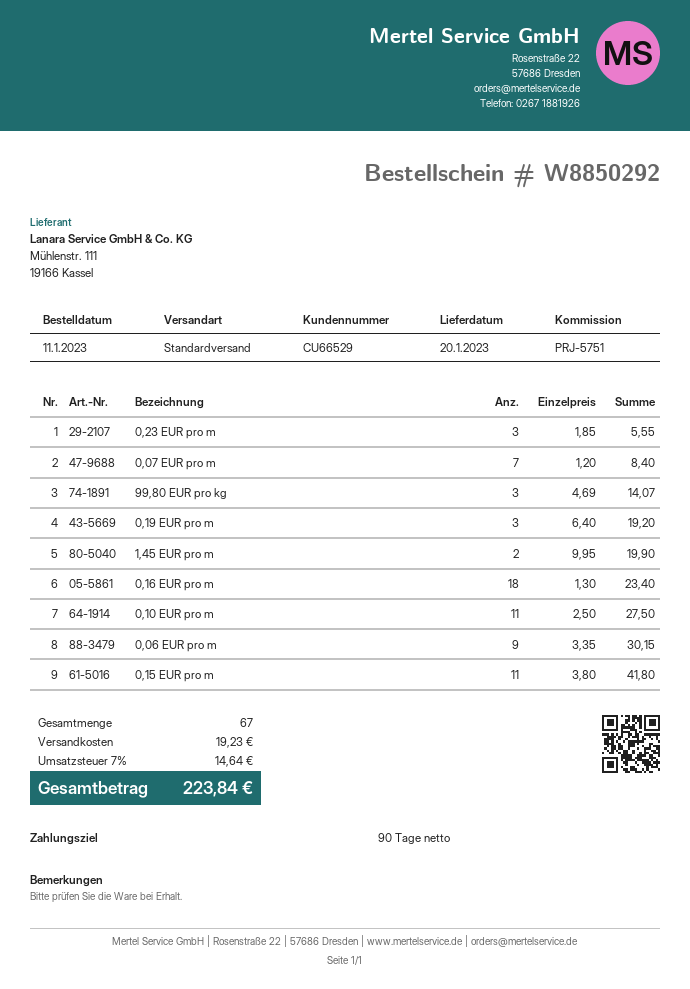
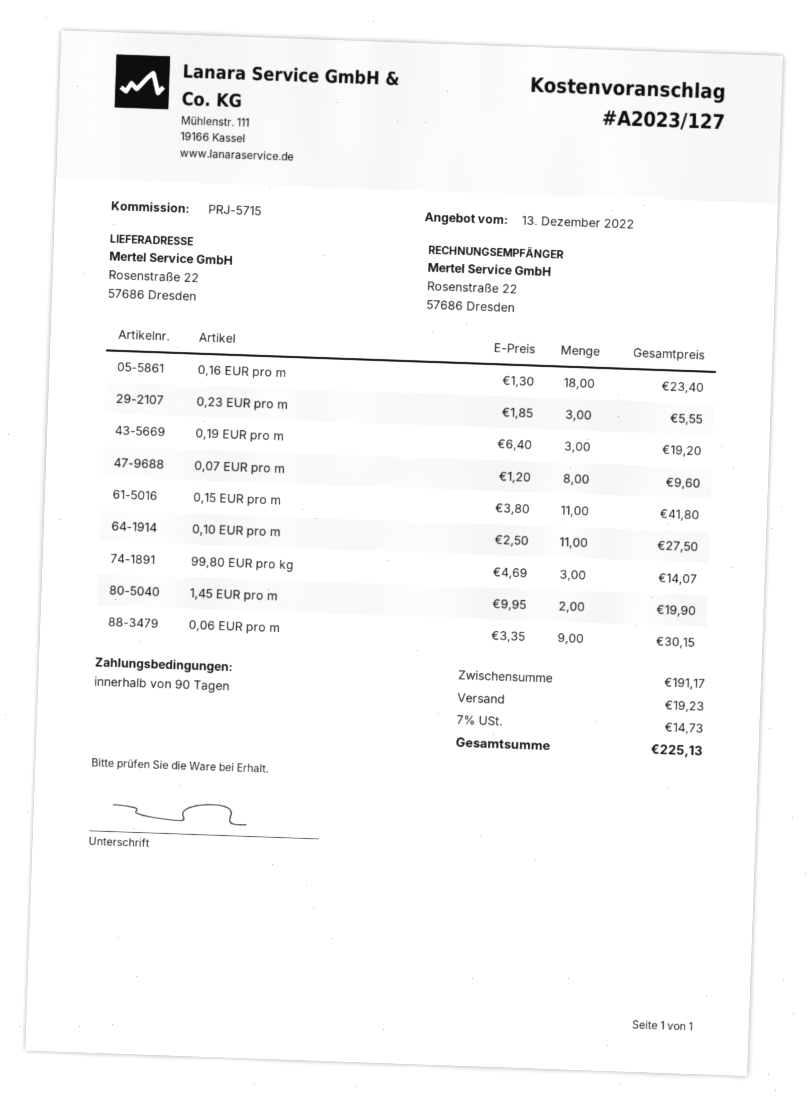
reference: PRJ-5751 -> PRJ-5715
0,07 EUR pro m: 7 x 1.20 = 8.40 -> 8 x 1.20 = 9.60
tax: 7% = 14.64 -> 7% = 14.73
total: 223.84 -> 225.13

